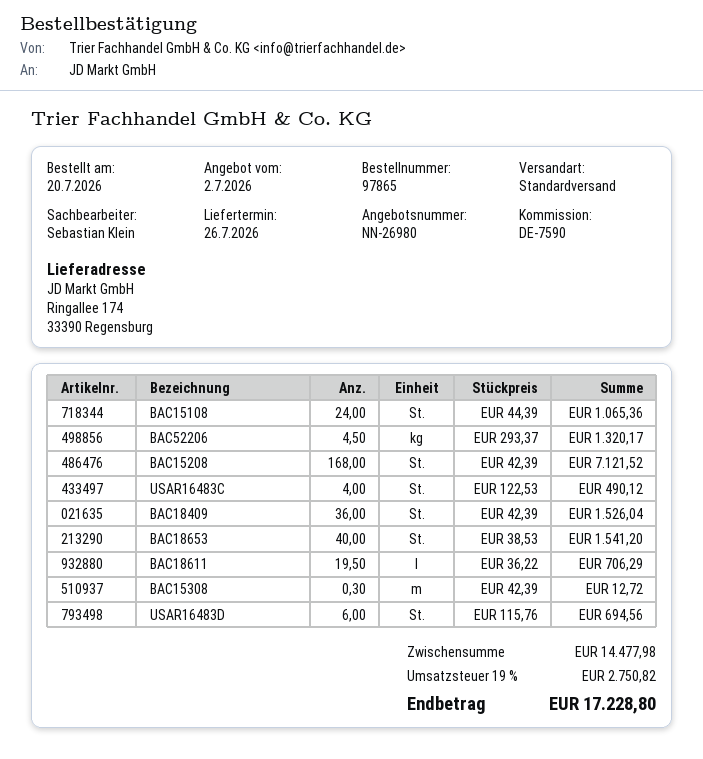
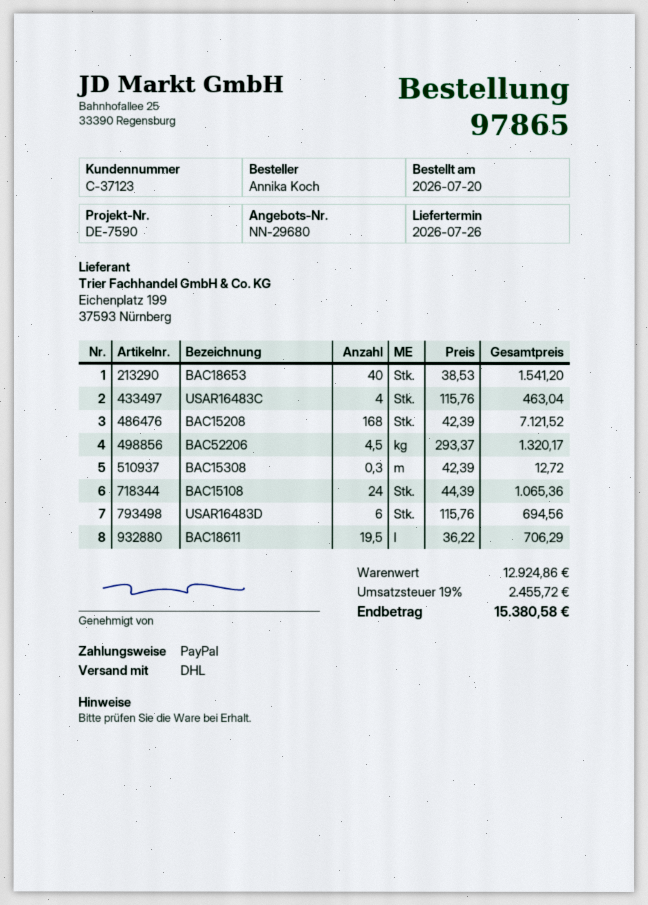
quote number: NN-26980 -> NN-29680
shipping method: standard -> DHL
USAR16483C: 4 x 122.53 = 490.12 -> 4 x 115.76 = 463.04
BAC18409: 36 x 42.39 = 1526.04 -> none
subtotal: 14477.98 -> 12924.86
tax: 19% = 2750.82 -> 19% = 2455.72
total: 17228.80 -> 15380.58

